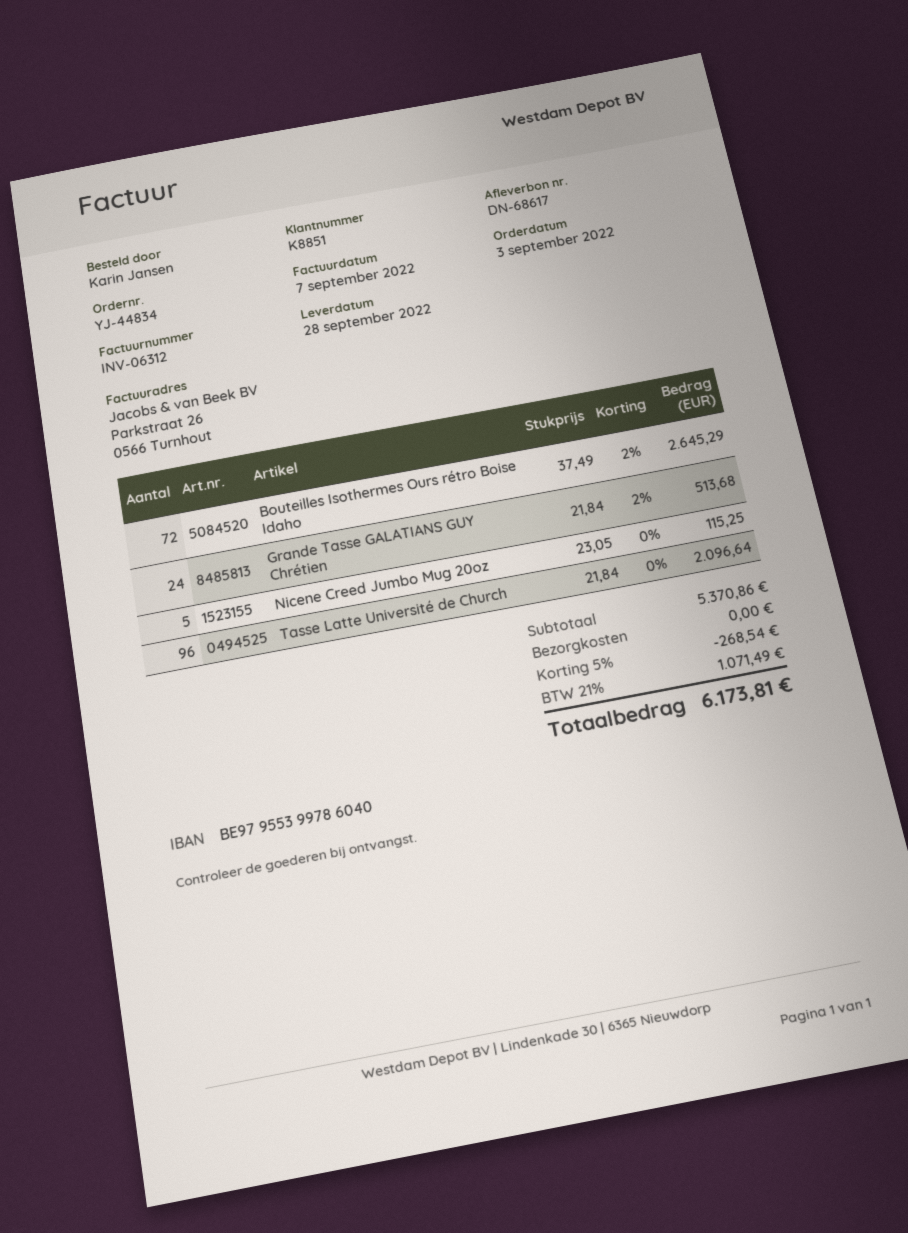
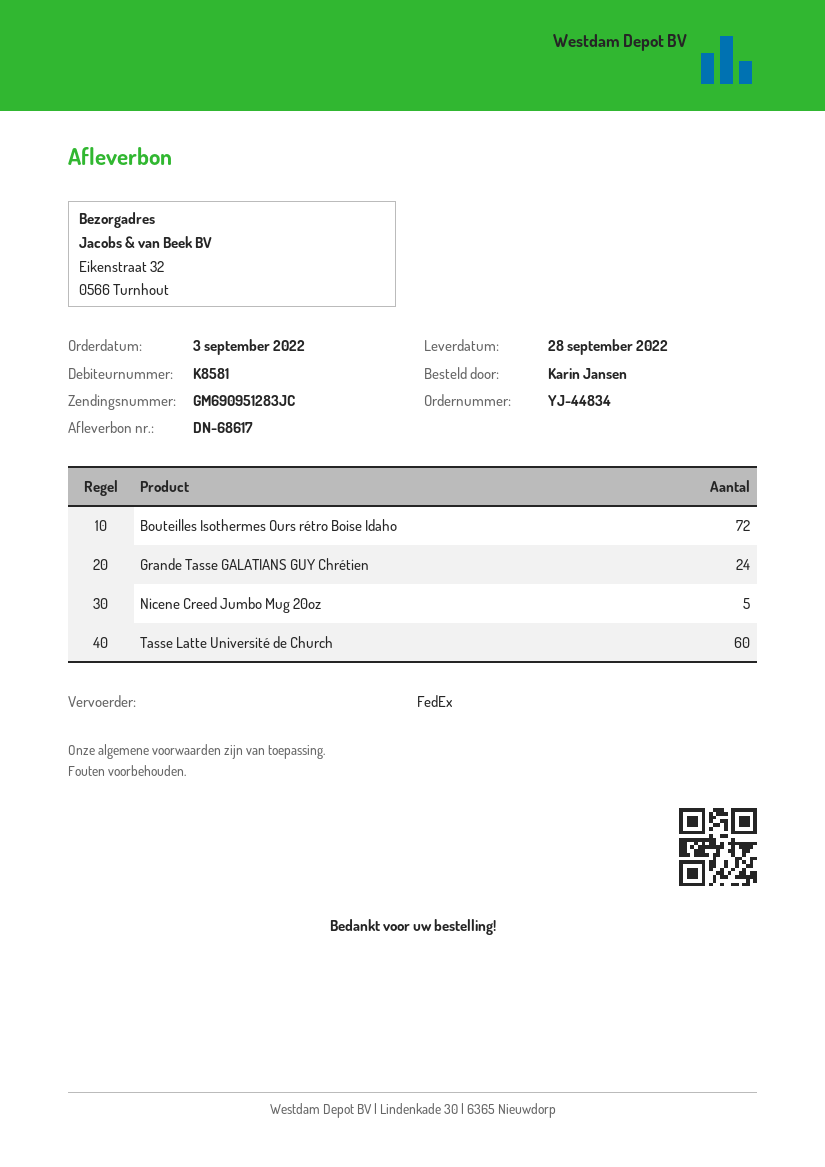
customer number: K8851 -> K8581
Tasse Latte Université de Church: 96 -> 60

